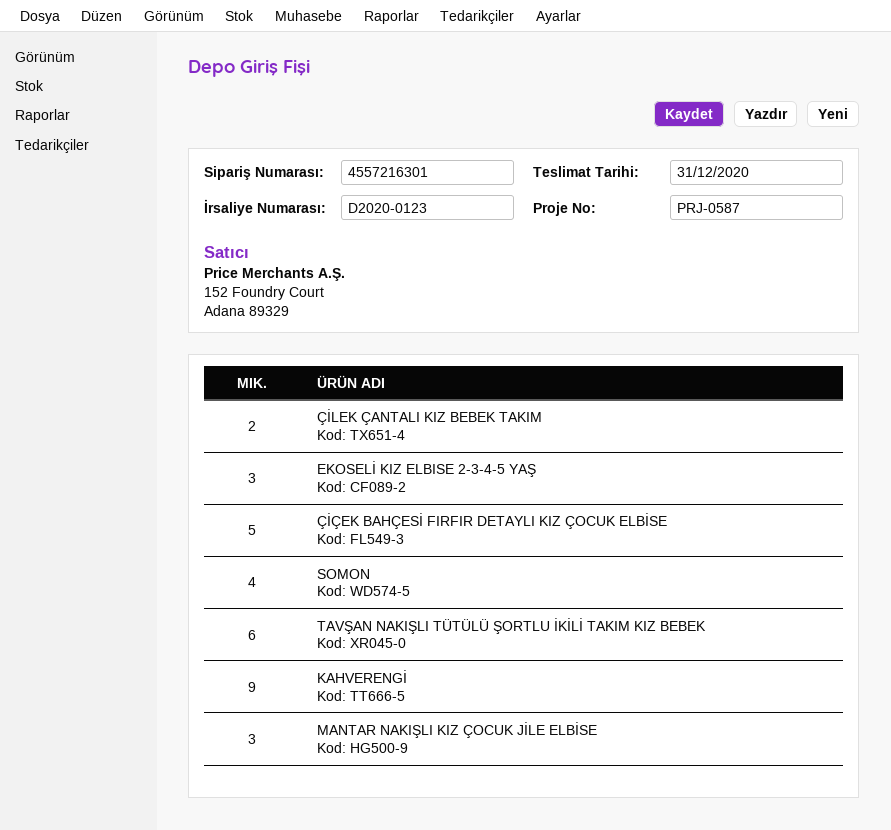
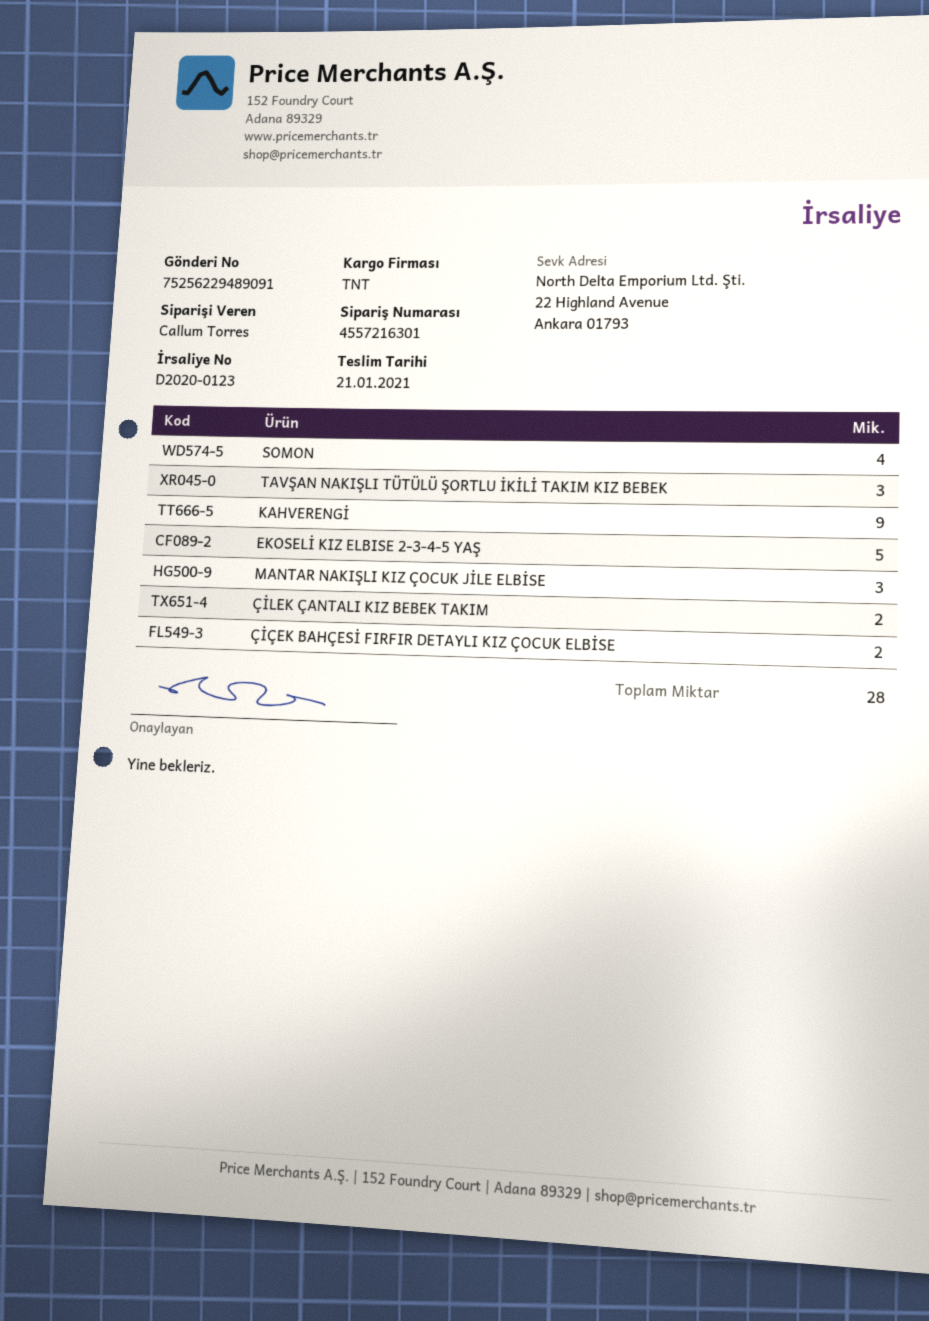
delivery date: 2020-12-31 -> 2021-01-21
EKOSELİ KIZ ELBISE 2-3-4-5 YAŞ: 3 -> 5
ÇİÇEK BAHÇESİ FIRFIR DETAYLI KIZ ÇOCUK ELBİSE: 5 -> 2
TAVŞAN NAKIŞLI TÜTÜLÜ ŞORTLU İKİLİ TAKIM KIZ BEBEK: 6 -> 3

